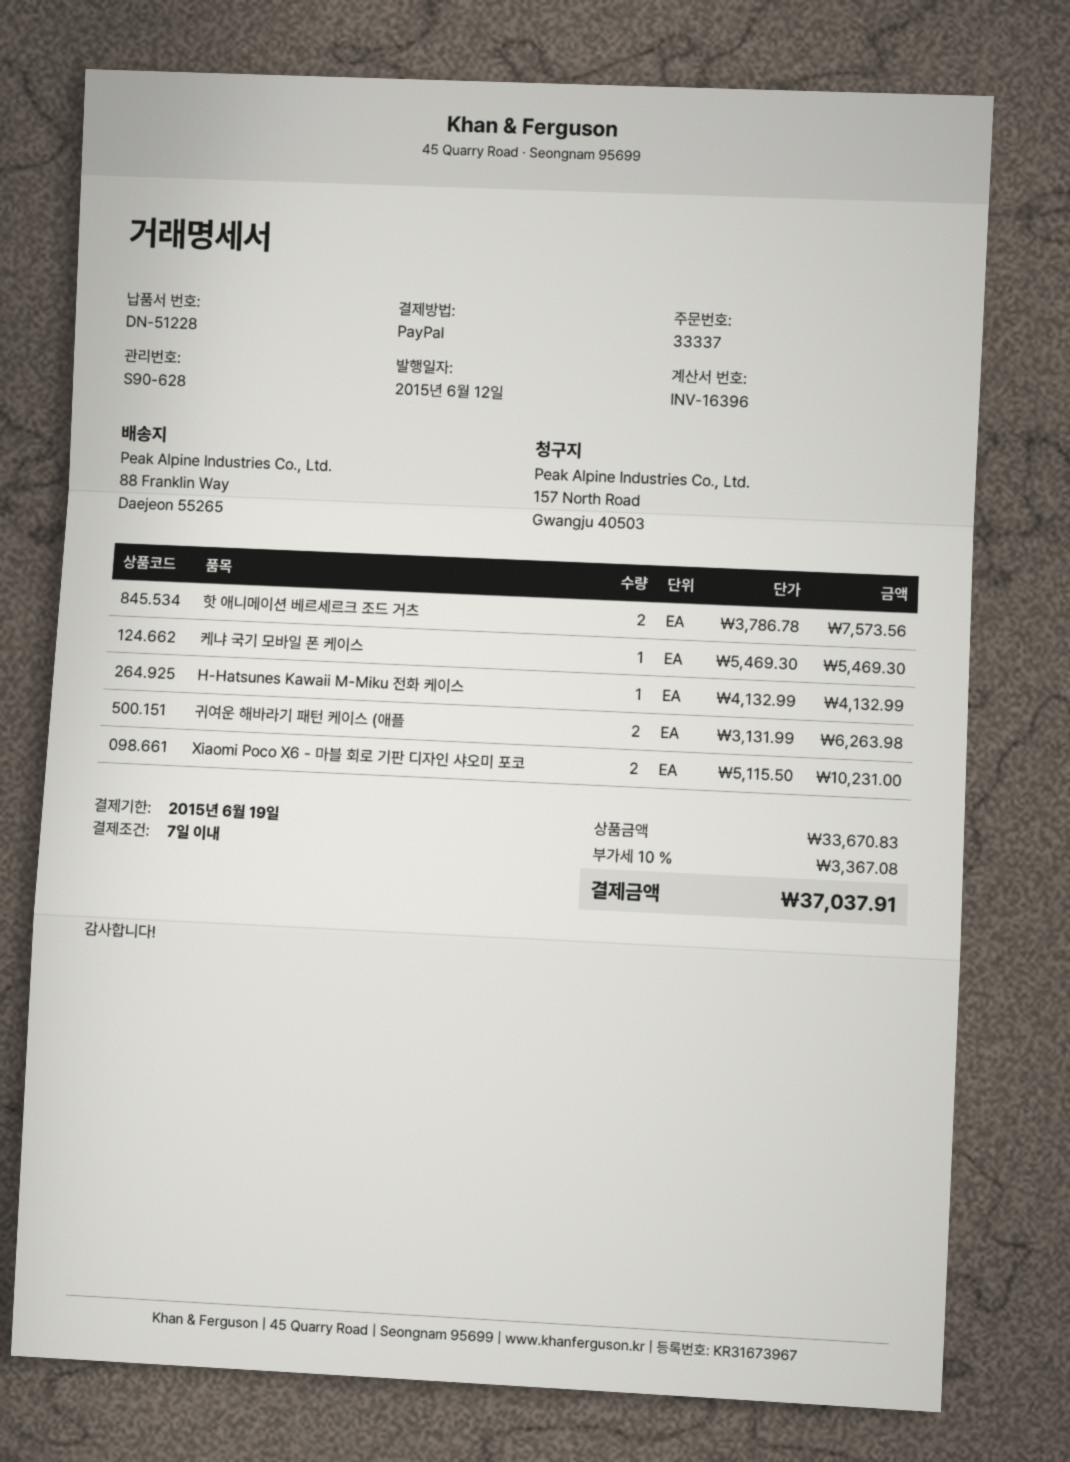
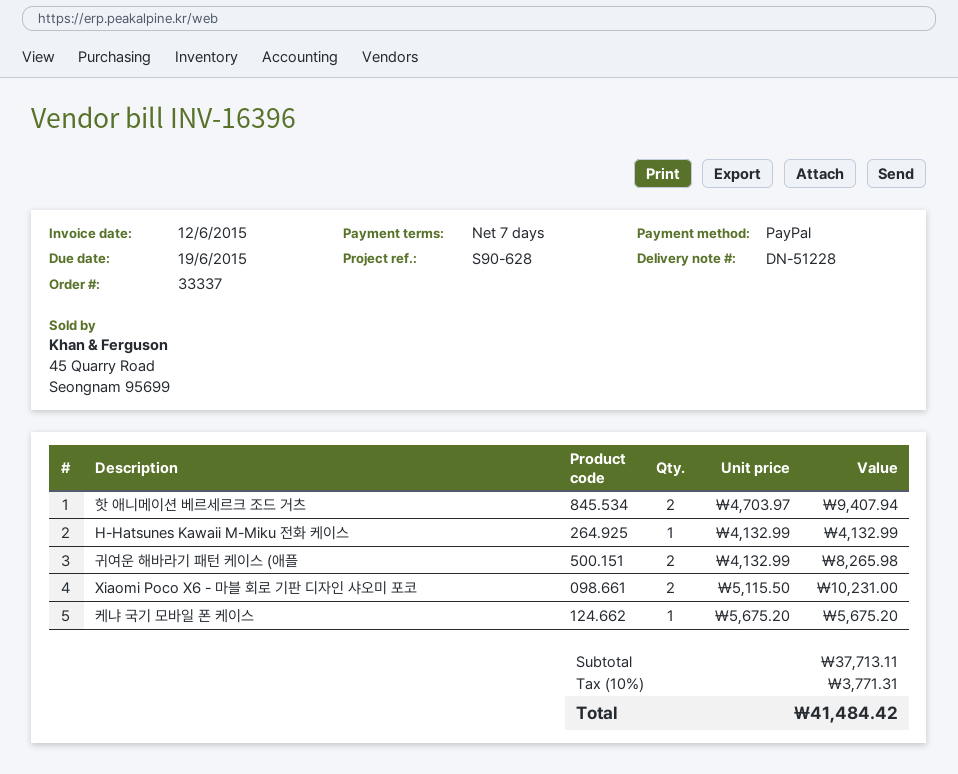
핫 애니메이션 베르세르크 조드 거츠: 2 x 3786.78 = 7573.56 -> 2 x 4703.97 = 9407.94
케냐 국기 모바일 폰 케이스: 1 x 5469.30 = 5469.30 -> 1 x 5675.20 = 5675.20
귀여운 해바라기 패턴 케이스 (애플: 2 x 3131.99 = 6263.98 -> 2 x 4132.99 = 8265.98
subtotal: 33670.83 -> 37713.11
tax: 10% = 3367.08 -> 10% = 3771.31
total: 37037.91 -> 41484.42

